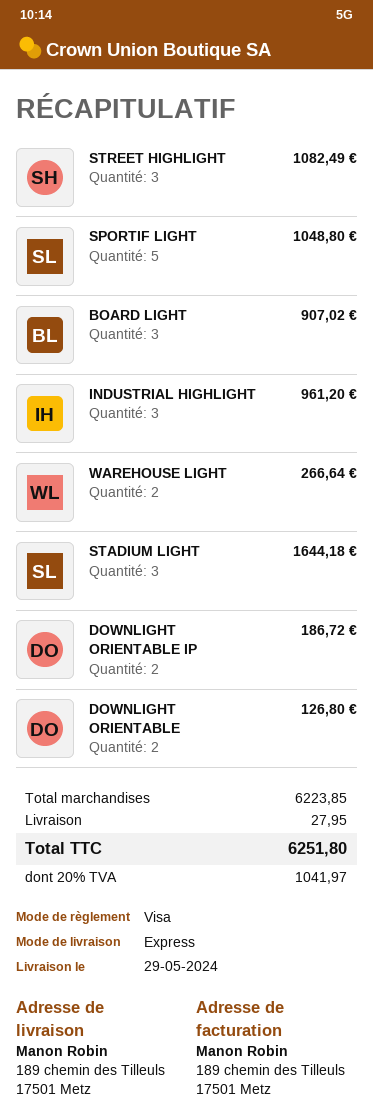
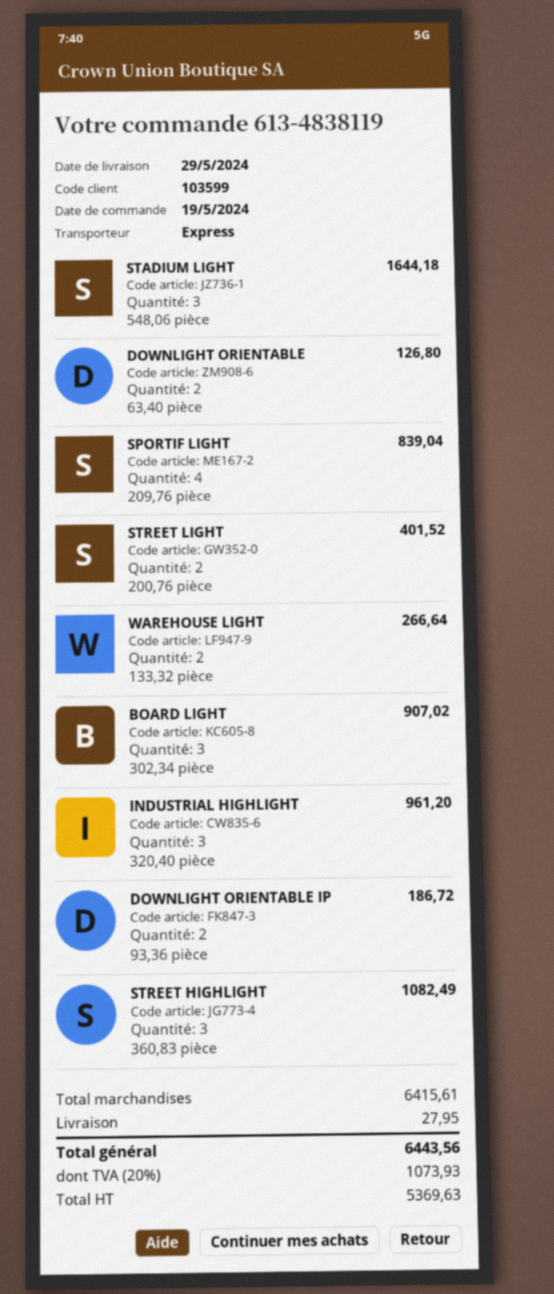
SPORTIF LIGHT: 5 for 1048.80 -> 4 for 839.04
STREET LIGHT: none -> 2 for 401.52
subtotal: 6223.85 -> 6415.61
tax: 20% = 1041.97 -> 20% = 1073.93
total: 6251.80 -> 6443.56

